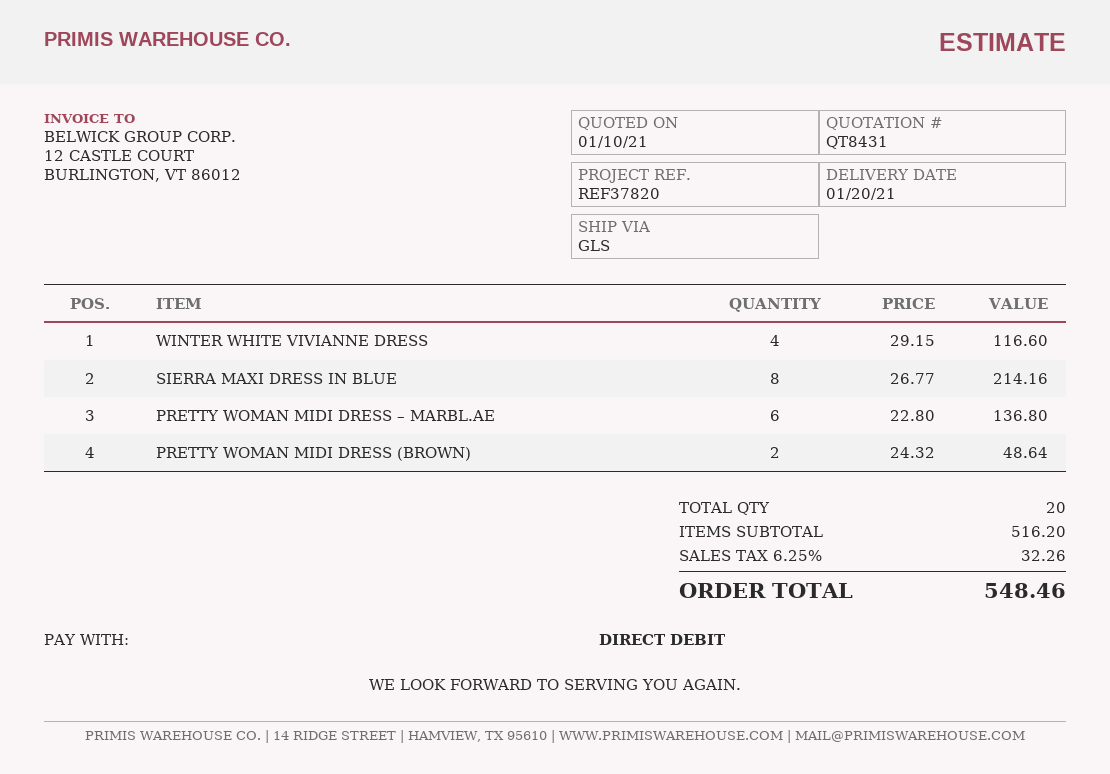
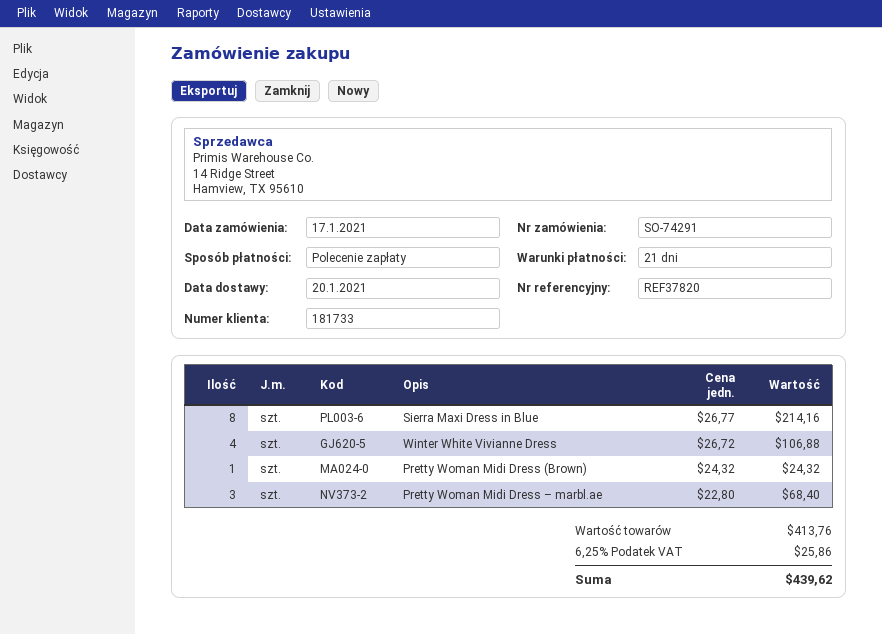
WINTER WHITE VIVIANNE DRESS: 4 x 29.15 = 116.60 -> 4 x 26.72 = 106.88
PRETTY WOMAN MIDI DRESS – MARBL.AE: 6 x 22.80 = 136.80 -> 3 x 22.80 = 68.40
PRETTY WOMAN MIDI DRESS (BROWN): 2 x 24.32 = 48.64 -> 1 x 24.32 = 24.32
subtotal: 516.20 -> 413.76
tax: 6.25% = 32.26 -> 6.25% = 25.86
total: 548.46 -> 439.62

